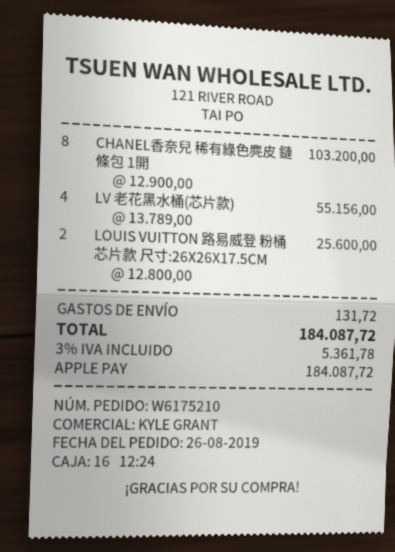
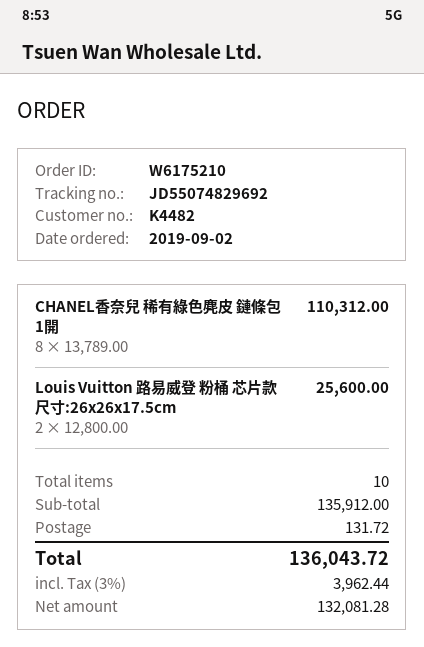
order date: 2019-08-26 -> 2019-09-02
CHANEL香奈兒 稀有綠色麂皮 鏈條包 1開: 8 x 12900.00 = 103200.00 -> 8 x 13789.00 = 110312.00
LV 老花黑水桶(芯片款): 4 x 13789.00 = 55156.00 -> none
tax: 3% = 5361.78 -> 3% = 3962.44
total: 184087.72 -> 136043.72

